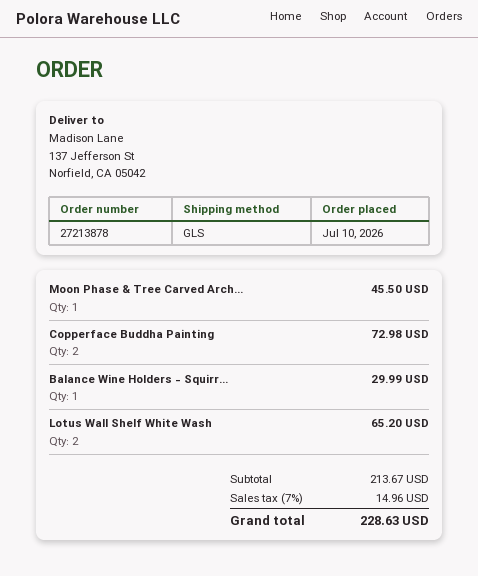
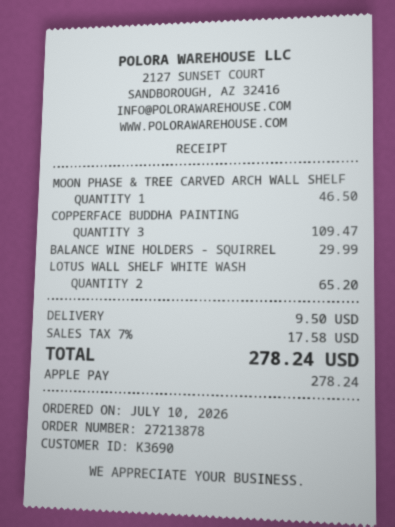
Moon Phase & Tree Carved Arch...: 1 for 45.50 -> 1 for 46.50
Copperface Buddha Painting: 2 for 72.98 -> 3 for 109.47
shipping: none -> 9.50
tax: 7% = 14.96 -> 7% = 17.58
total: 228.63 -> 278.24

